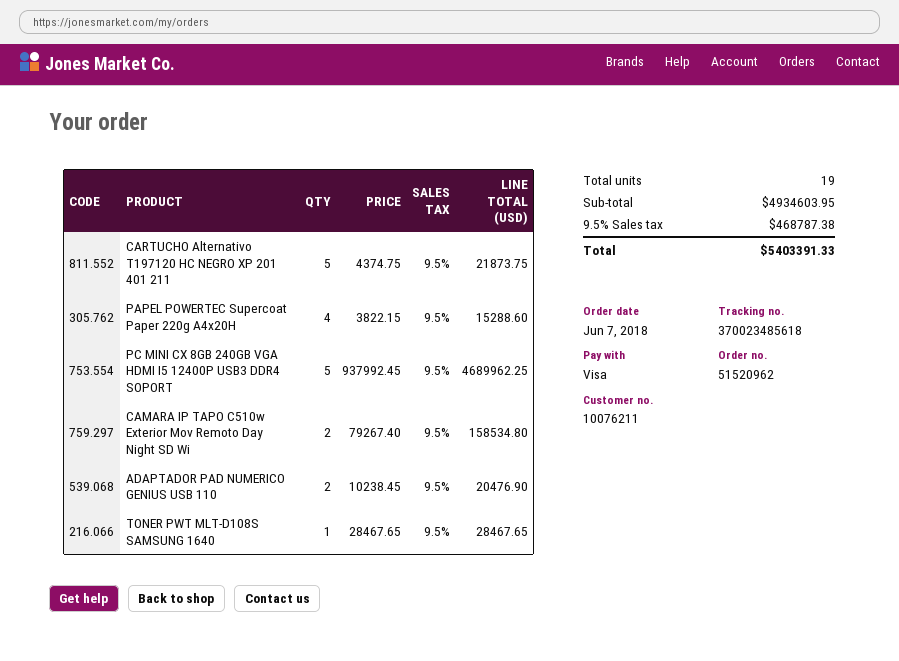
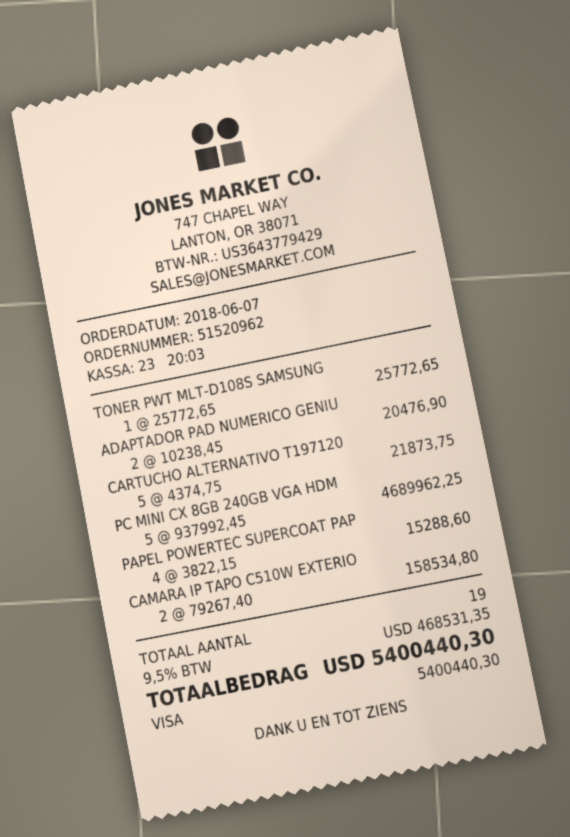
TONER PWT MLT-D108S SAMSUNG 1640: 1 x 28467.65 = 28467.65 -> 1 x 25772.65 = 25772.65
tax: 9.5% = 468787.38 -> 9.5% = 468531.35
total: 5403391.33 -> 5400440.30

